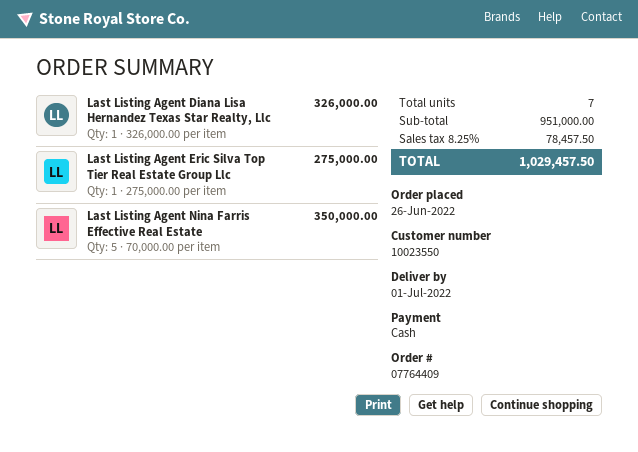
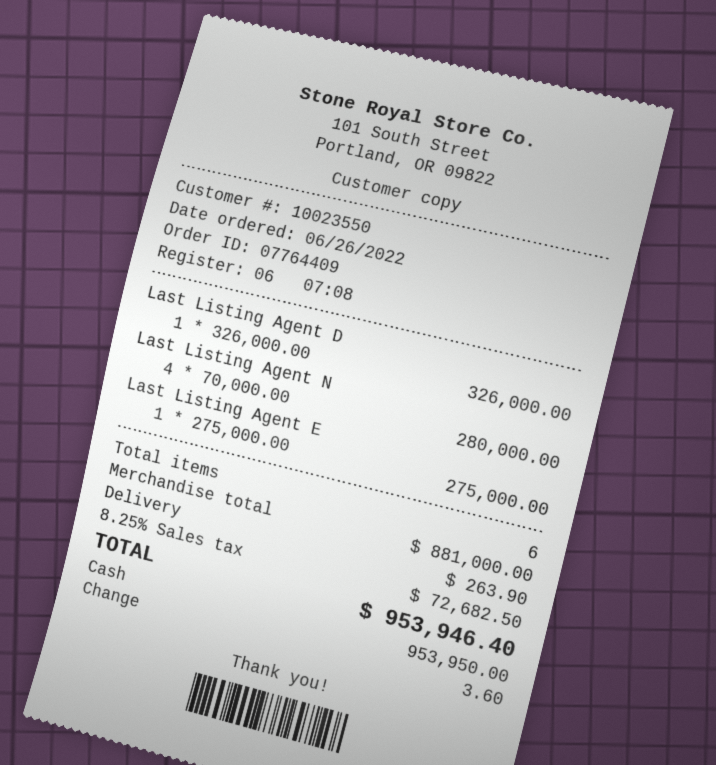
Last Listing Agent Nina Farris Effective Real Estate: 5 x 70000.00 = 350000.00 -> 4 x 70000.00 = 280000.00
total quantity: 7 -> 6
subtotal: 951000.00 -> 881000.00
shipping: none -> 263.90
tax: 8.25% = 78457.50 -> 8.25% = 72682.50
total: 1029457.50 -> 953946.40

